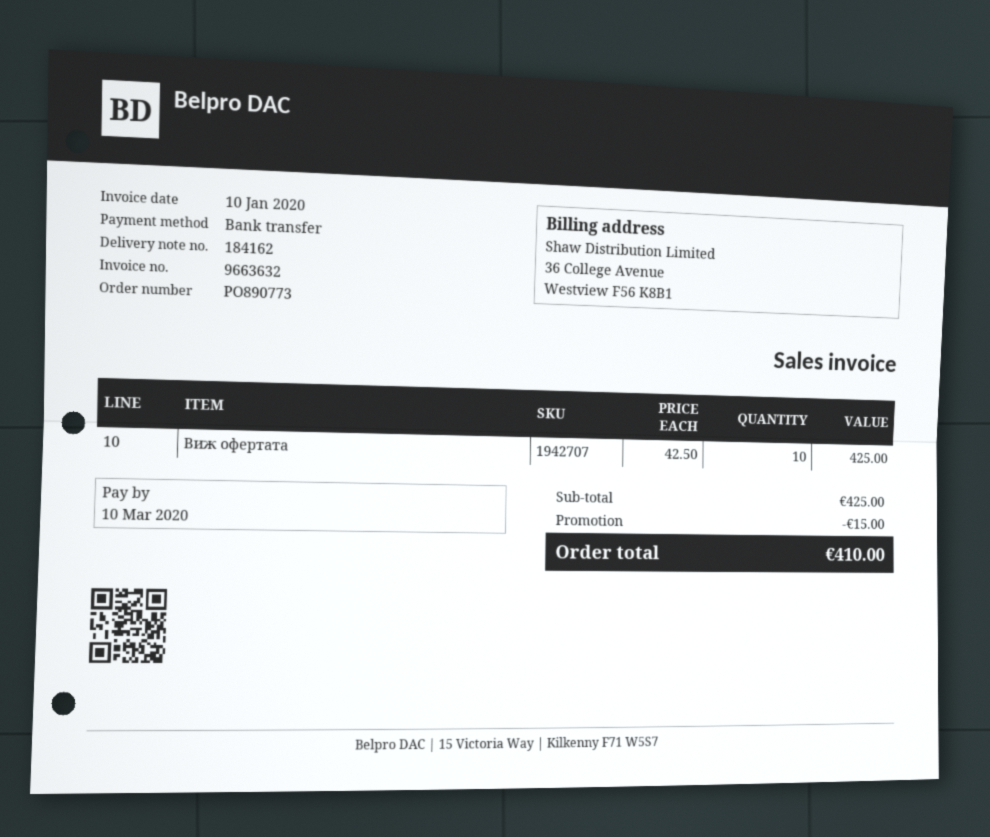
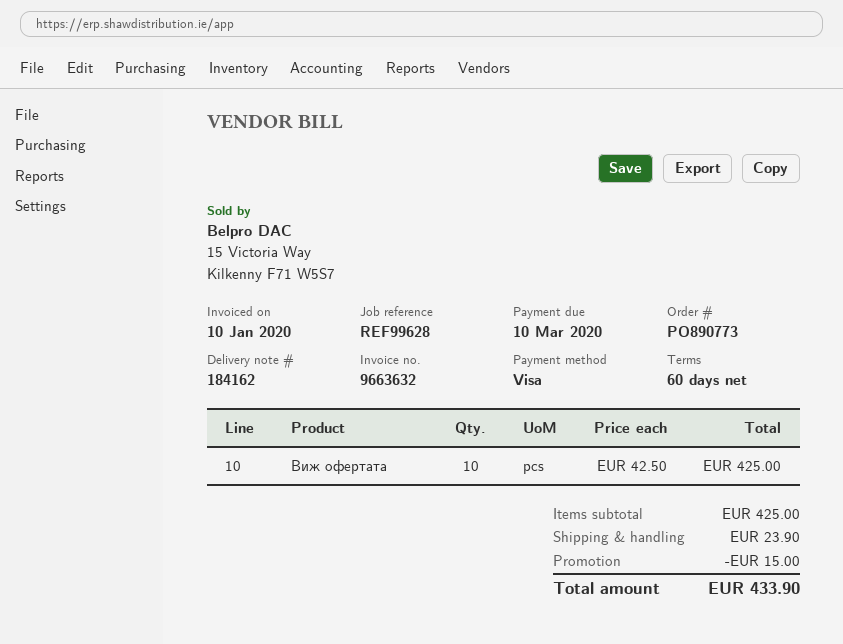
payment method: bank transfer -> Visa
shipping: none -> 23.90
total: 410.00 -> 433.90

